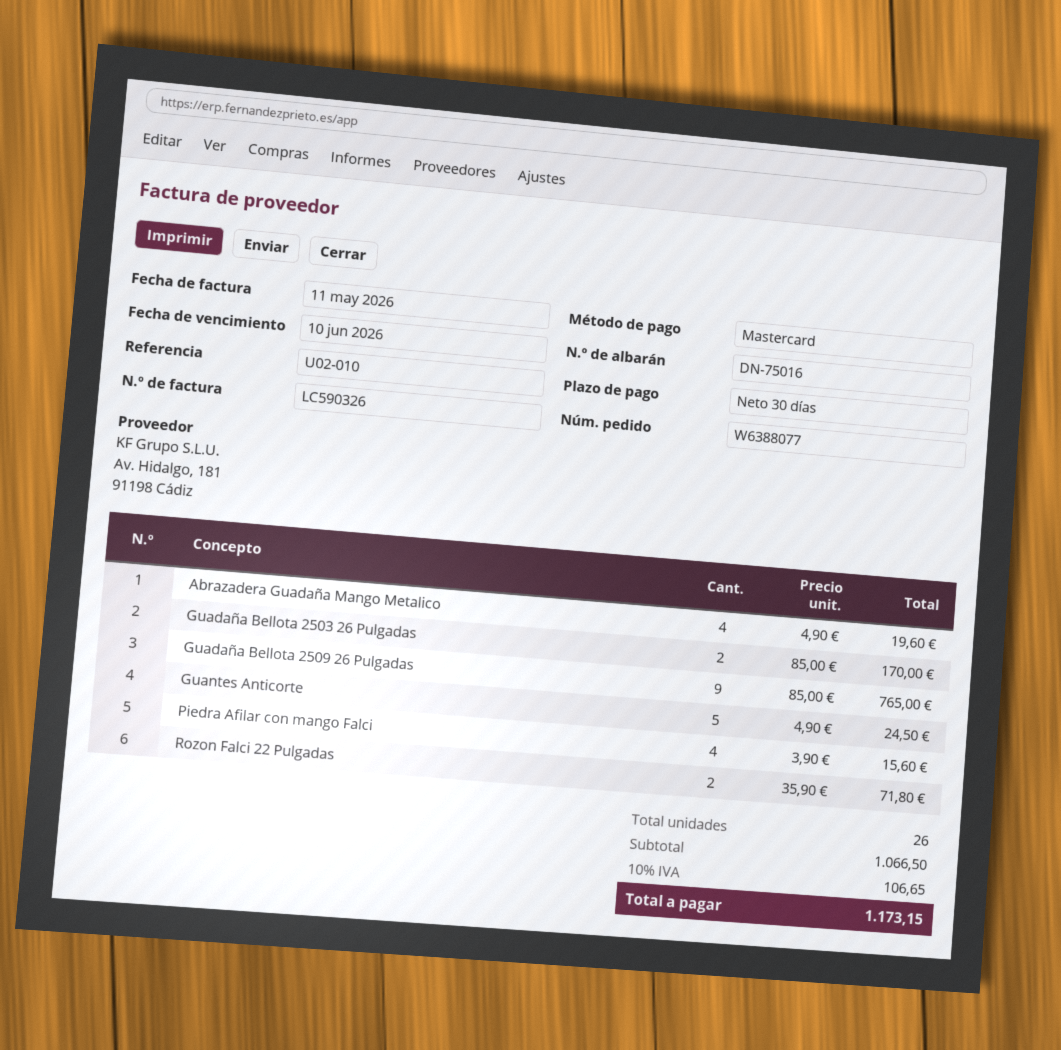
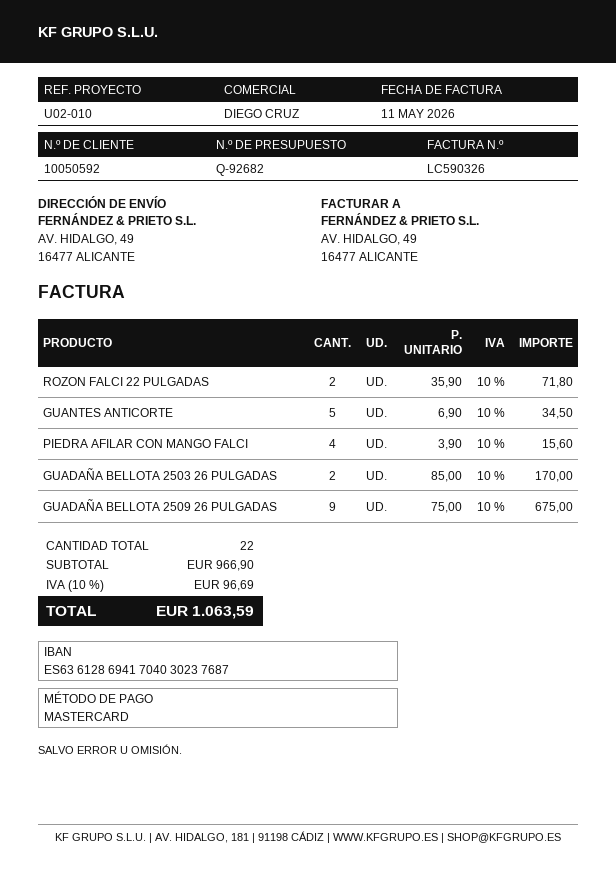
Abrazadera Guadaña Mango Metalico: 4 x 4.90 = 19.60 -> none
Guadaña Bellota 2509 26 Pulgadas: 9 x 85.00 = 765.00 -> 9 x 75.00 = 675.00
Guantes Anticorte: 5 x 4.90 = 24.50 -> 5 x 6.90 = 34.50
total quantity: 26 -> 22
subtotal: 1066.50 -> 966.90
tax: 10% = 106.65 -> 10% = 96.69
total: 1173.15 -> 1063.59

